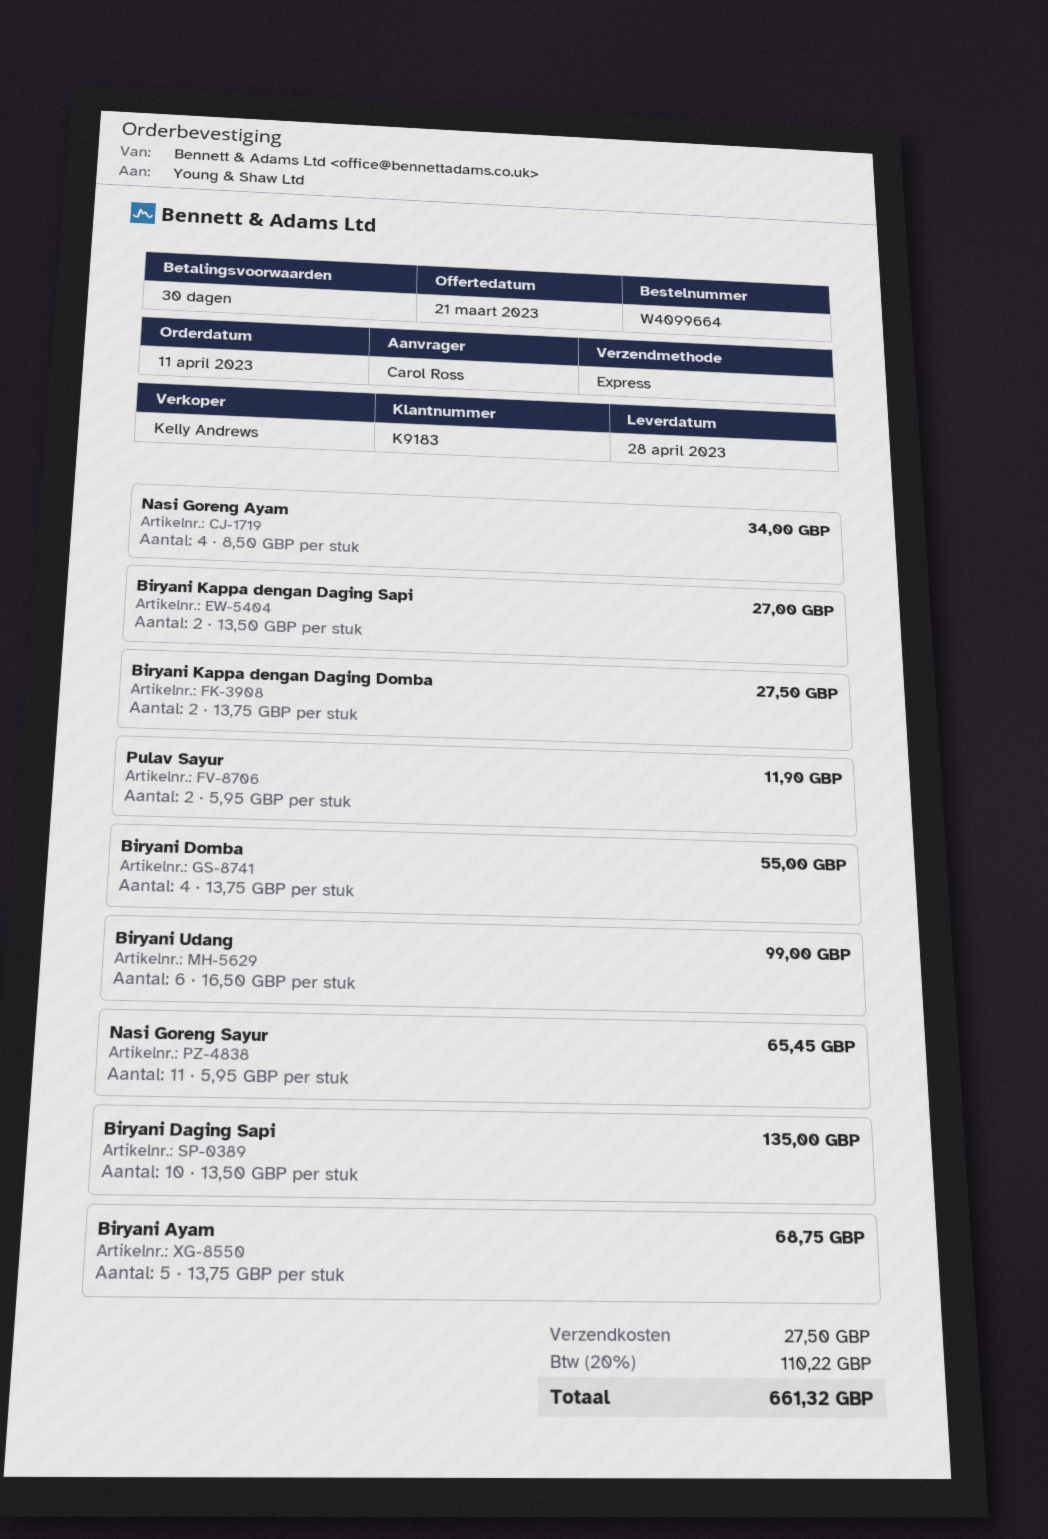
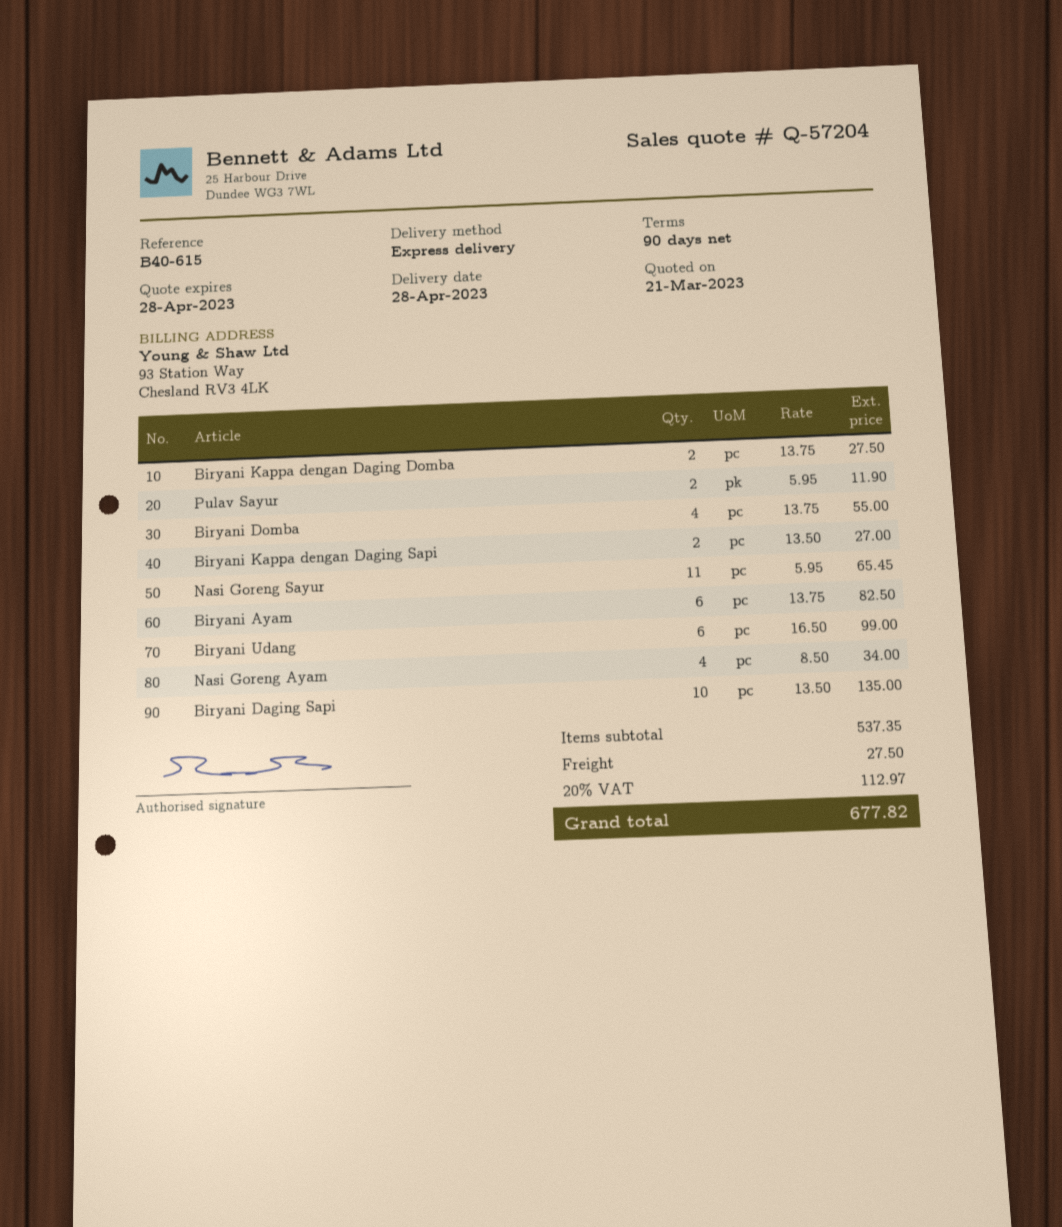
payment terms: 30 days -> 90 days
Biryani Ayam: 5 x 13.75 = 68.75 -> 6 x 13.75 = 82.50
tax: 20% = 110.22 -> 20% = 112.97
total: 661.32 -> 677.82

